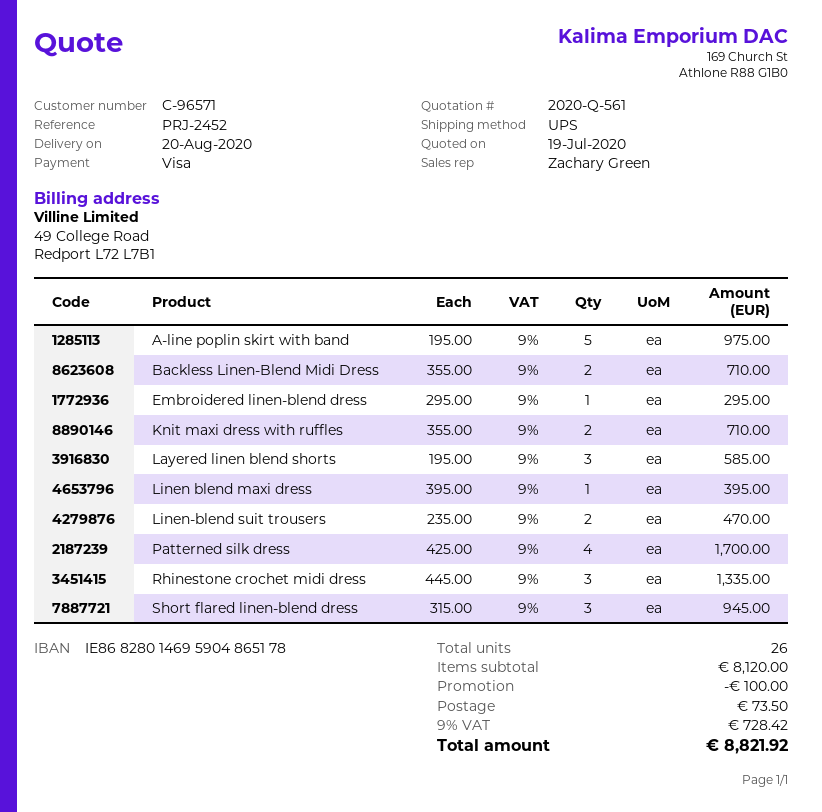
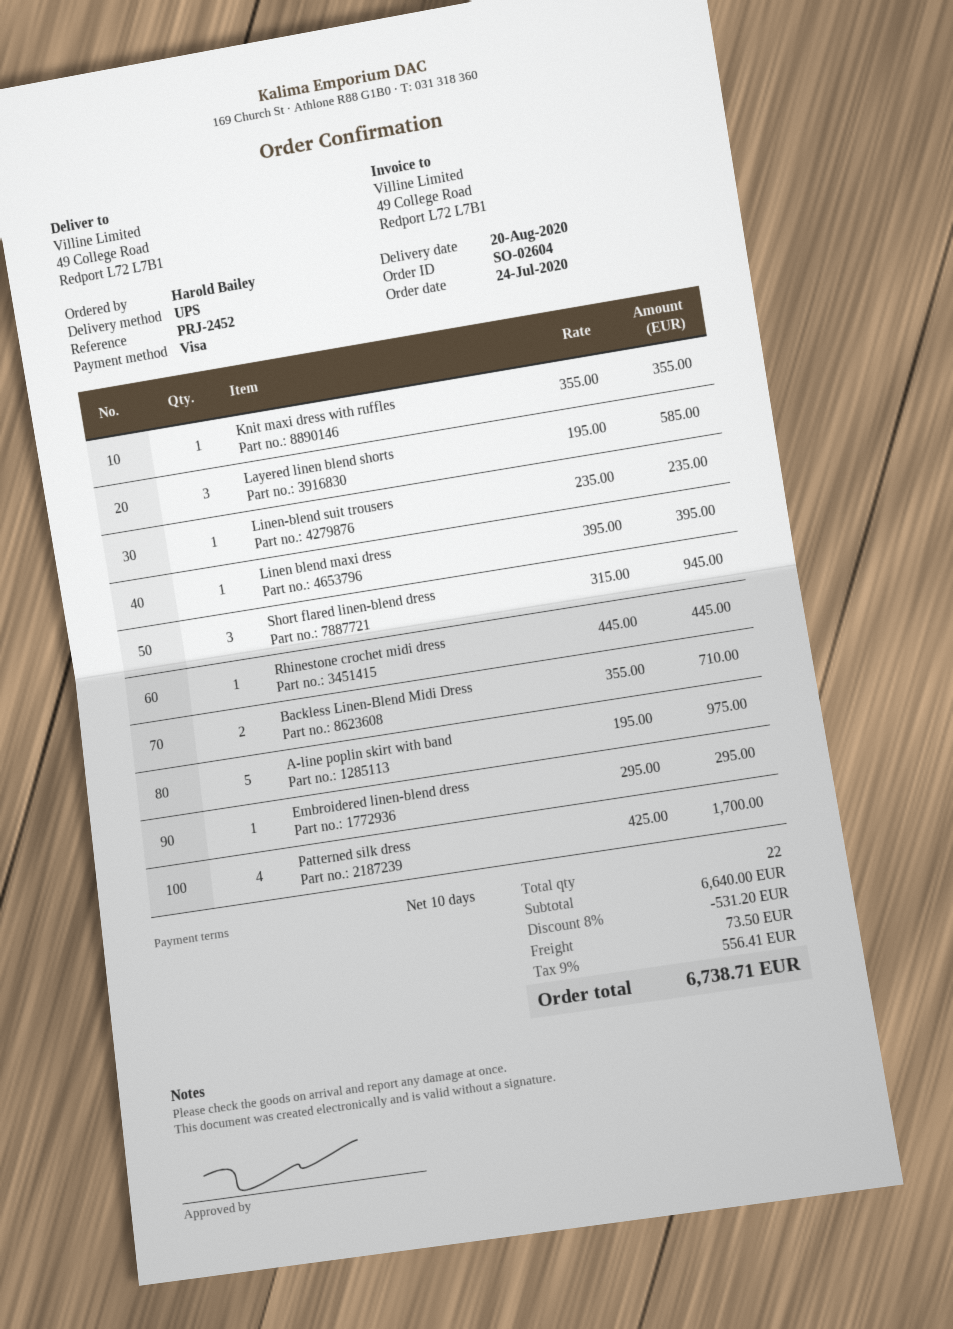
Knit maxi dress with ruffles: 2 x 355.00 = 710.00 -> 1 x 355.00 = 355.00
Linen-blend suit trousers: 2 x 235.00 = 470.00 -> 1 x 235.00 = 235.00
Rhinestone crochet midi dress: 3 x 445.00 = 1335.00 -> 1 x 445.00 = 445.00
total quantity: 26 -> 22
subtotal: 8120.00 -> 6640.00
discount: 100.00 -> 531.20
tax: 9% = 728.42 -> 9% = 556.41
total: 8821.92 -> 6738.71

